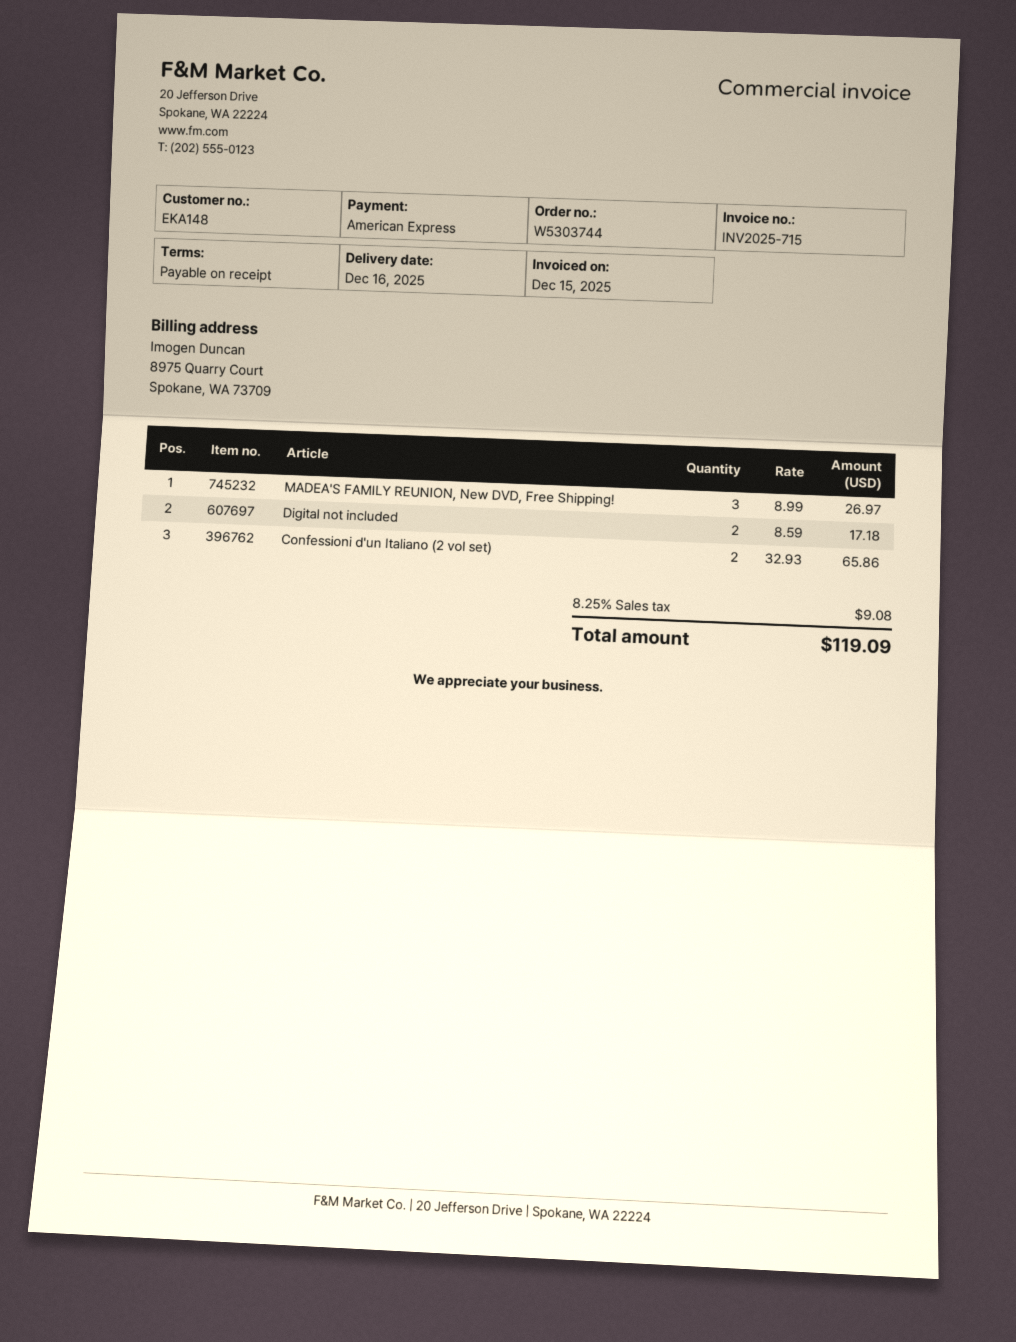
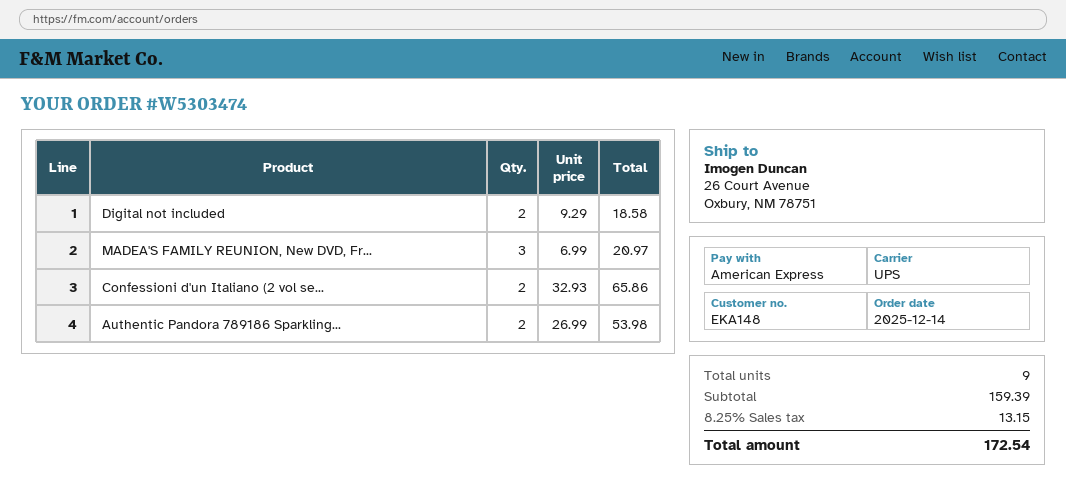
order number: W5303744 -> W5303474
MADEA'S FAMILY REUNION, New DVD, Free Shipping!: 3 x 8.99 = 26.97 -> 3 x 6.99 = 20.97
Digital not included: 2 x 8.59 = 17.18 -> 2 x 9.29 = 18.58
Authentic Pandora 789186 Sparkling...: none -> 2 x 26.99 = 53.98
tax: 8.25% = 9.08 -> 8.25% = 13.15
total: 119.09 -> 172.54

